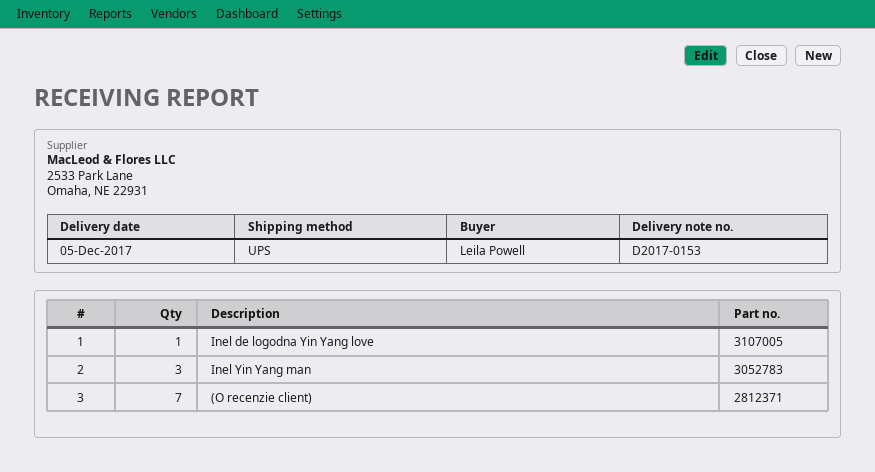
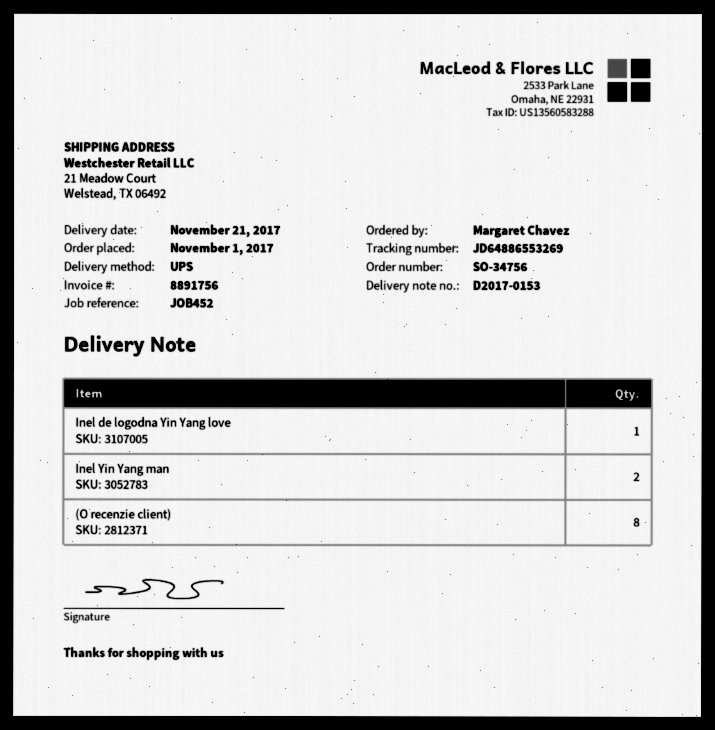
delivery date: 2017-12-05 -> 2017-11-21
ordered by: Leila Powell -> Margaret Chavez
Inel Yin Yang man: 3 -> 2
(O recenzie client): 7 -> 8

